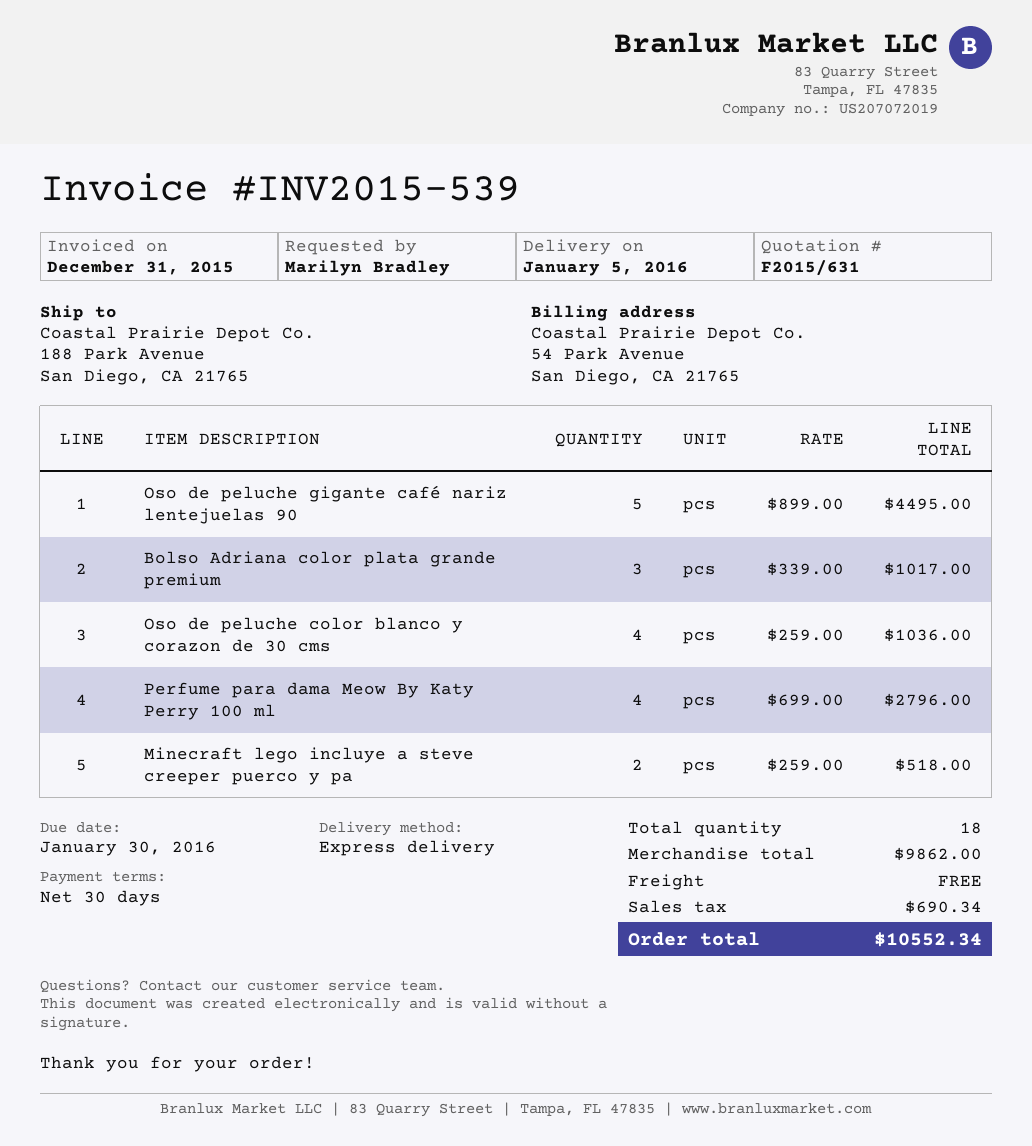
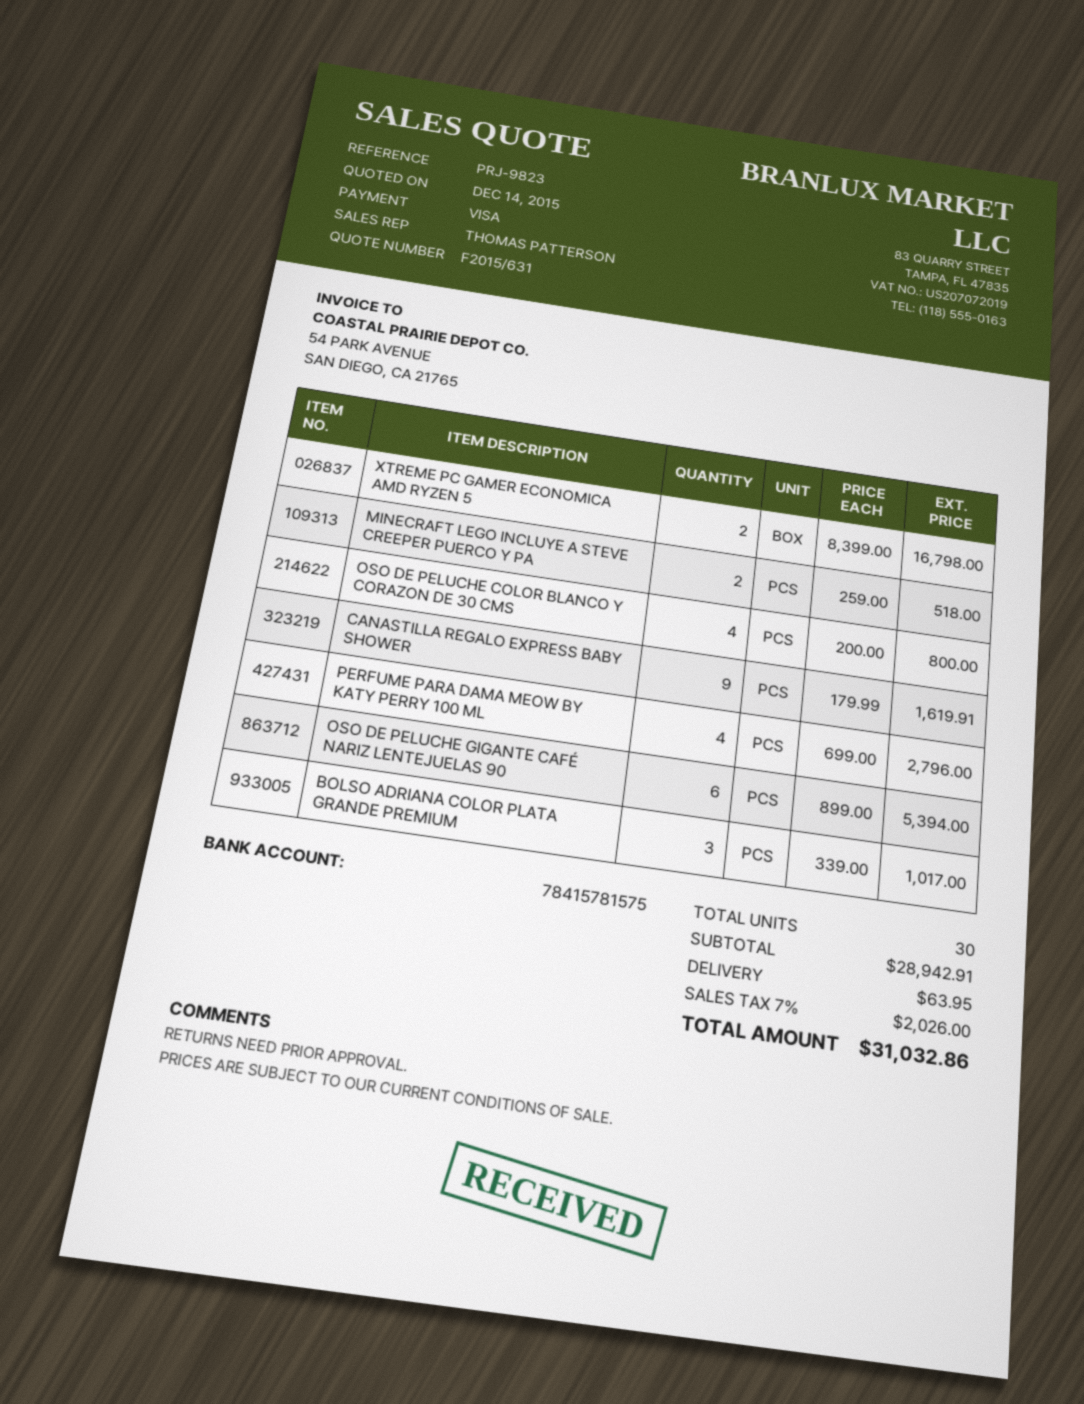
Oso de peluche gigante café nariz lentejuelas 90: 5 x 899.00 = 4495.00 -> 6 x 899.00 = 5394.00
Oso de peluche color blanco y corazon de 30 cms: 4 x 259.00 = 1036.00 -> 4 x 200.00 = 800.00
XTREME PC GAMER ECONOMICA AMD RYZEN 5: none -> 2 x 8399.00 = 16798.00
CANASTILLA REGALO EXPRESS BABY SHOWER: none -> 9 x 179.99 = 1619.91
total quantity: 18 -> 30
subtotal: 9862.00 -> 28942.91
shipping: 0.00 -> 63.95
tax: 690.34 -> 2026.00
total: 10552.34 -> 31032.86

